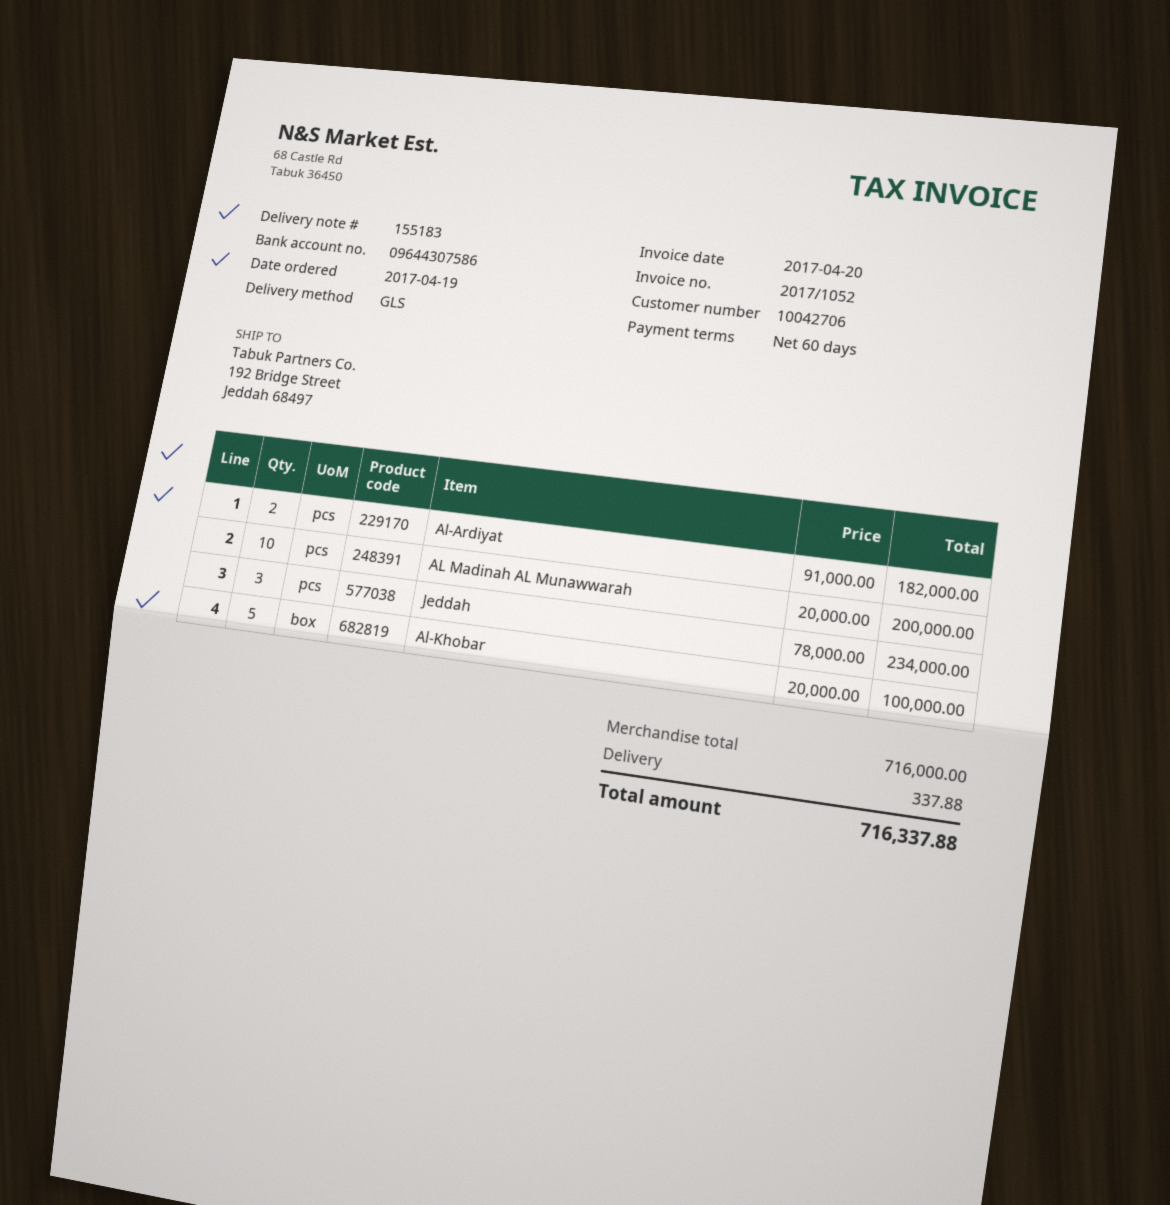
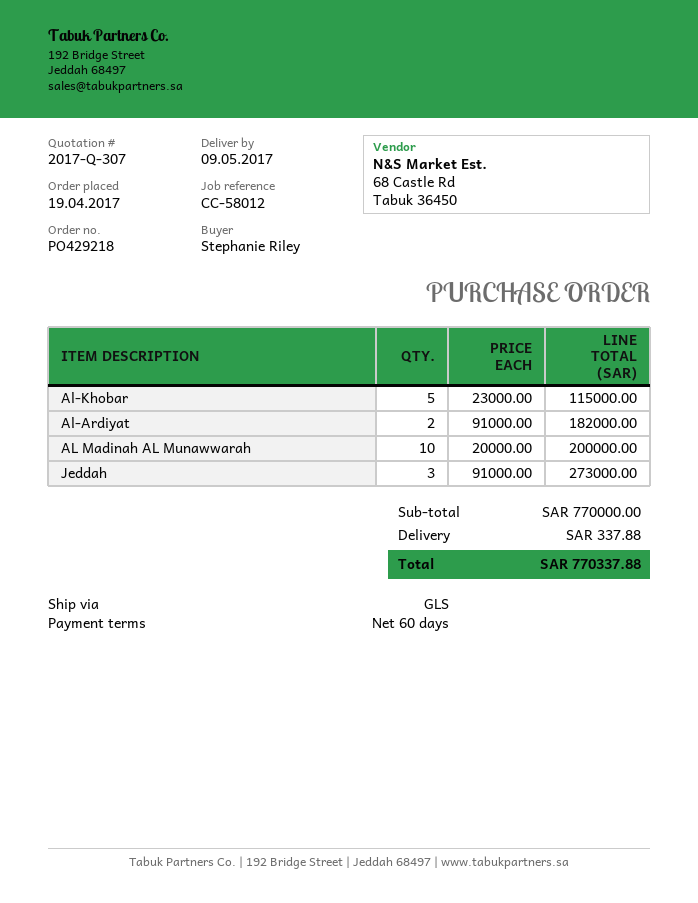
Jeddah: 3 x 78000.00 = 234000.00 -> 3 x 91000.00 = 273000.00
Al-Khobar: 5 x 20000.00 = 100000.00 -> 5 x 23000.00 = 115000.00
subtotal: 716000.00 -> 770000.00
total: 716337.88 -> 770337.88

